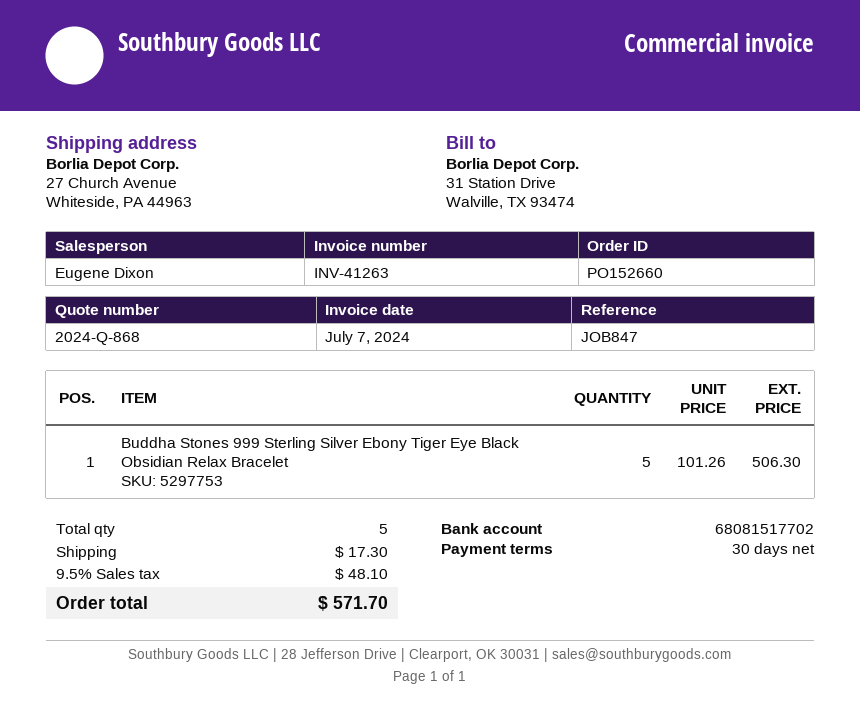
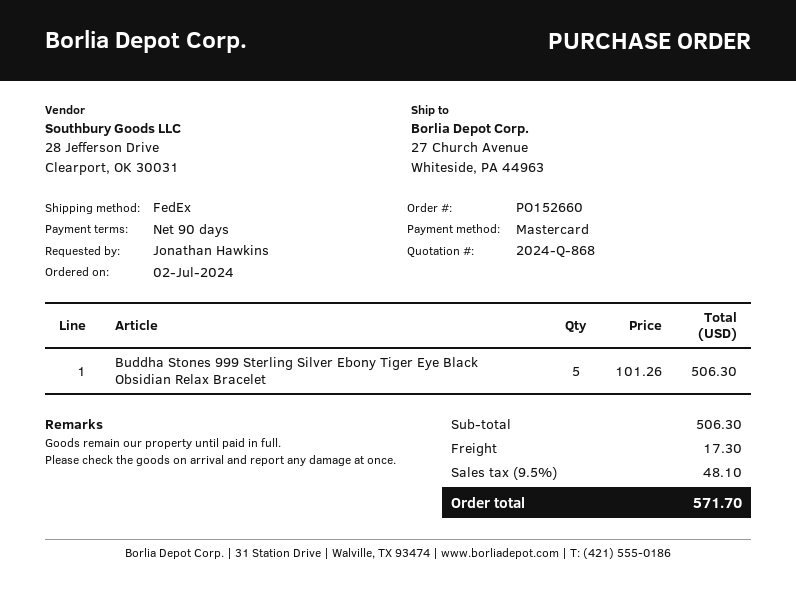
payment terms: 30 days -> 90 days

